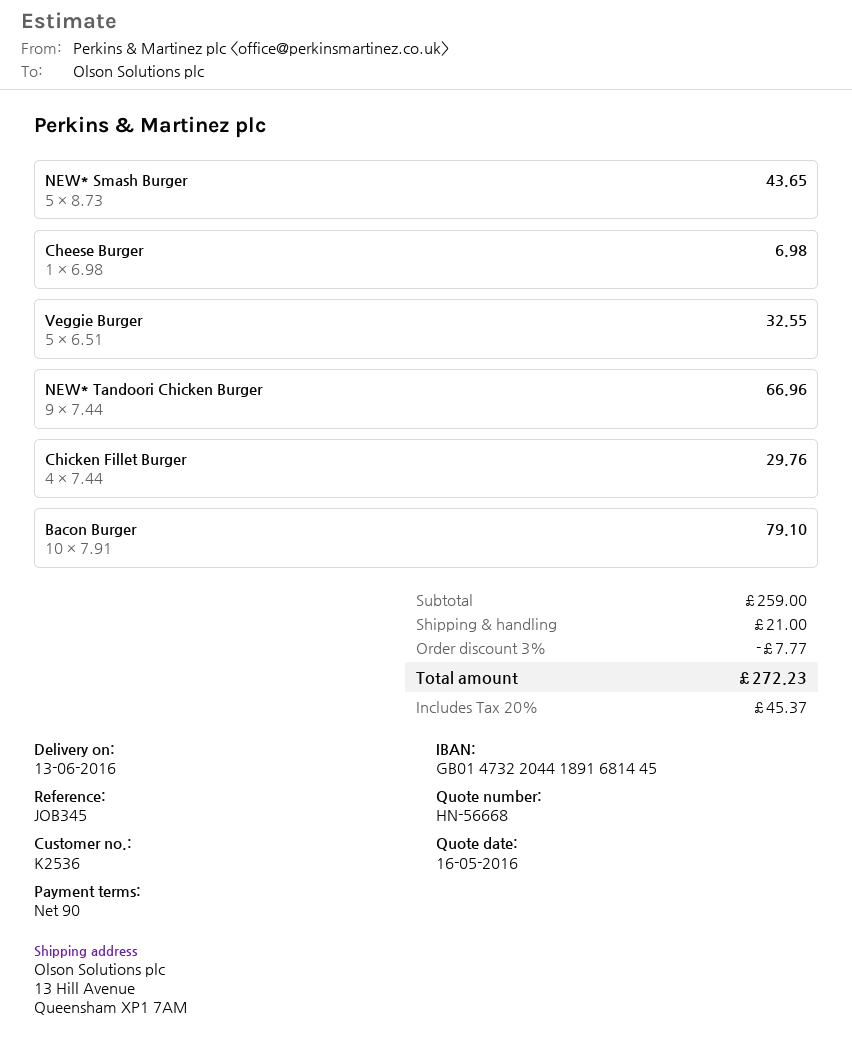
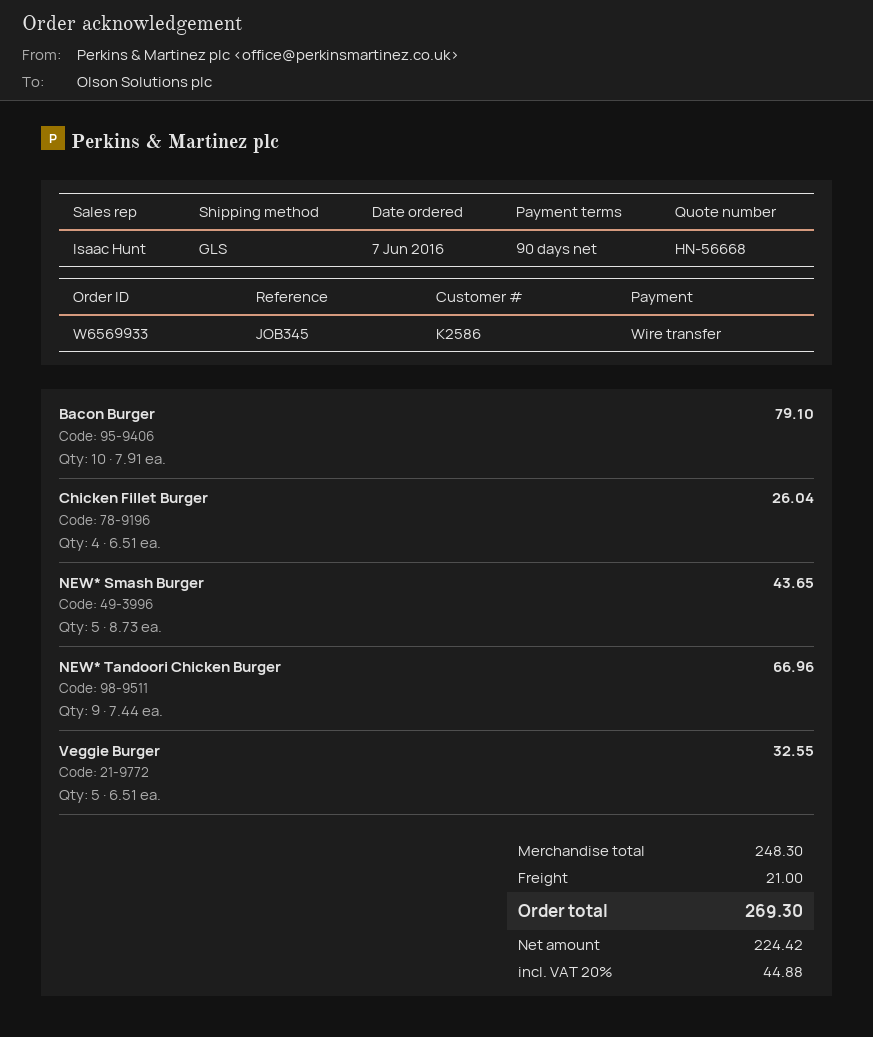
customer number: K2536 -> K2586
Cheese Burger: 1 x 6.98 = 6.98 -> none
Chicken Fillet Burger: 4 x 7.44 = 29.76 -> 4 x 6.51 = 26.04
subtotal: 259.00 -> 248.30
discount: 3% = 7.77 -> none
tax: 20% = 45.37 -> 20% = 44.88
total: 272.23 -> 269.30

